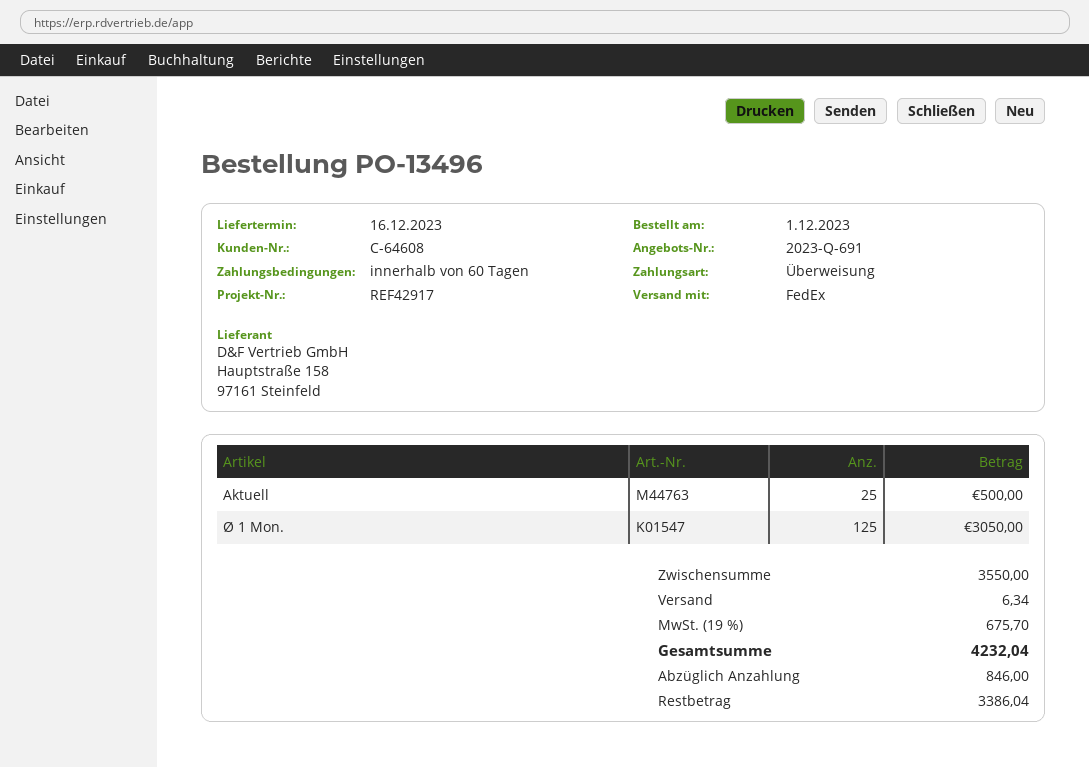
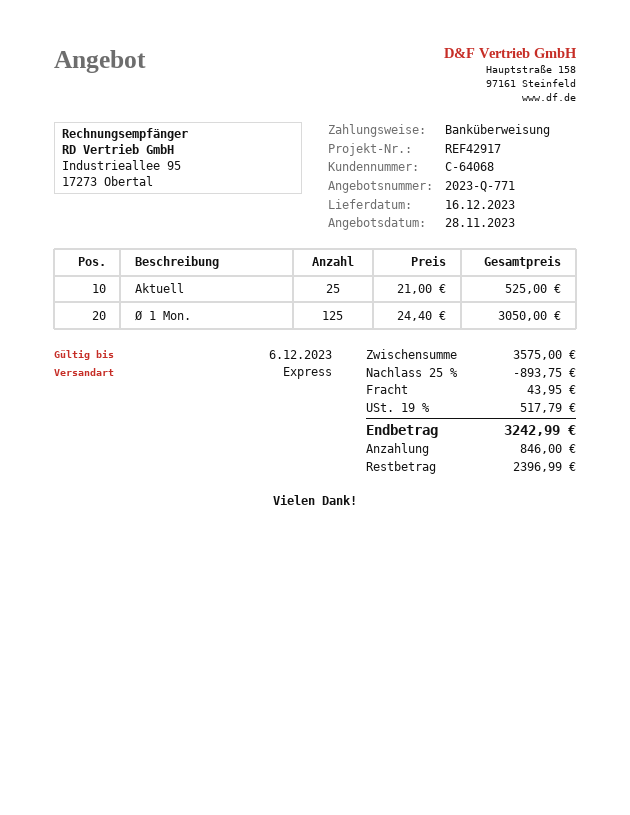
quote number: 2023-Q-691 -> 2023-Q-771
customer number: C-64608 -> C-64068
shipping method: FedEx -> express
Aktuell: 25 for 500.00 -> 25 for 525.00
subtotal: 3550.00 -> 3575.00
discount: none -> 25% = 893.75
shipping: 6.34 -> 43.95
tax: 19% = 675.70 -> 19% = 517.79
total: 4232.04 -> 3242.99
balance: 3386.04 -> 2396.99

